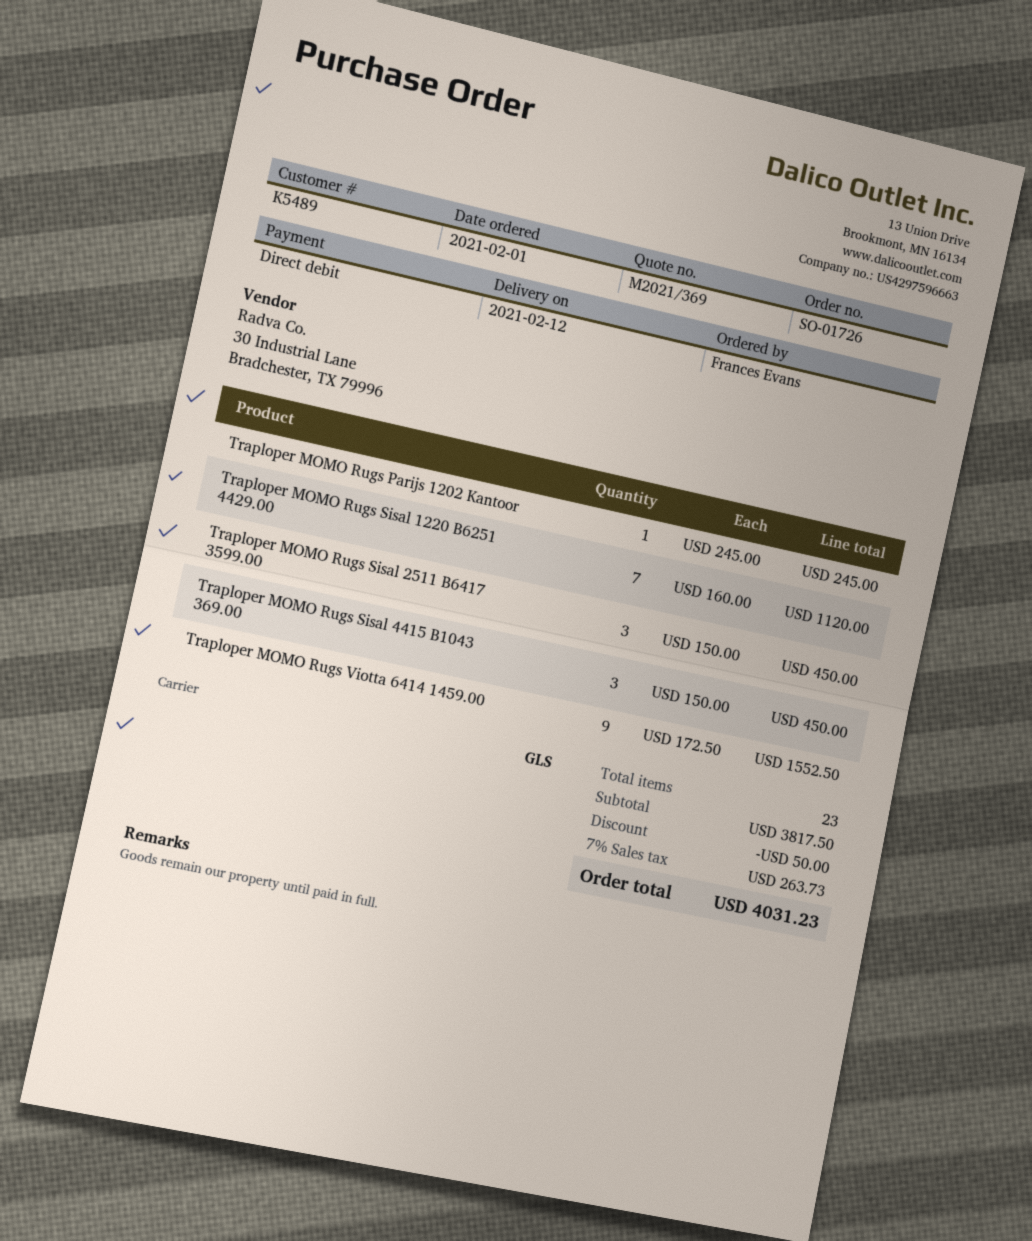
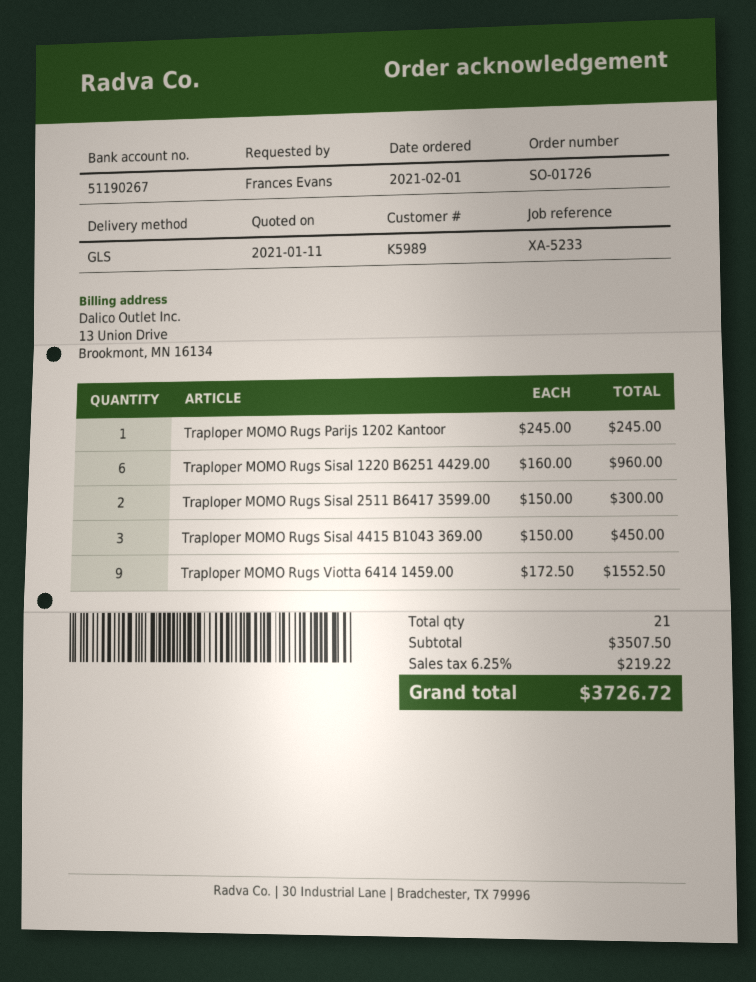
customer number: K5489 -> K5989
Traploper MOMO Rugs Sisal 1220 B6251 4429.00: 7 x 160.00 = 1120.00 -> 6 x 160.00 = 960.00
Traploper MOMO Rugs Sisal 2511 B6417 3599.00: 3 x 150.00 = 450.00 -> 2 x 150.00 = 300.00
total quantity: 23 -> 21
subtotal: 3817.50 -> 3507.50
discount: 50.00 -> none
tax: 7% = 263.73 -> 6.25% = 219.22
total: 4031.23 -> 3726.72

